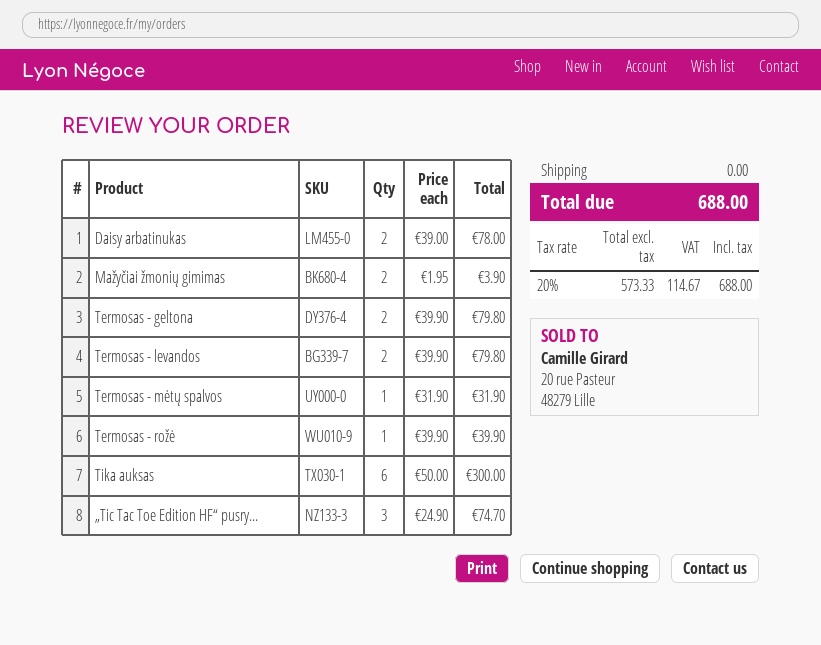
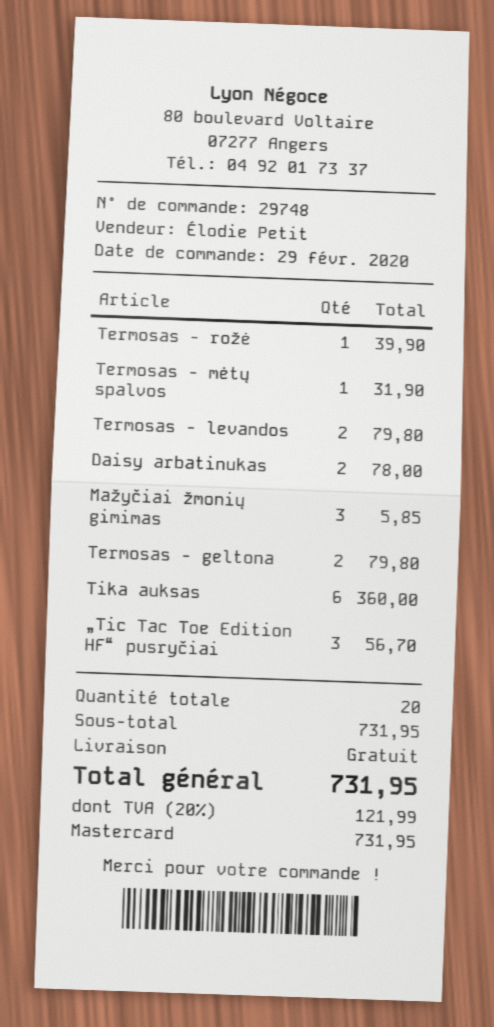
Mažyčiai žmonių gimimas: 2 for 3.90 -> 3 for 5.85
Tika auksas: 6 for 300.00 -> 6 for 360.00
„Tic Tac Toe Edition HF“ pusry...: 3 for 74.70 -> 3 for 56.70
tax: 20% = 114.67 -> 20% = 121.99
total: 688.00 -> 731.95

